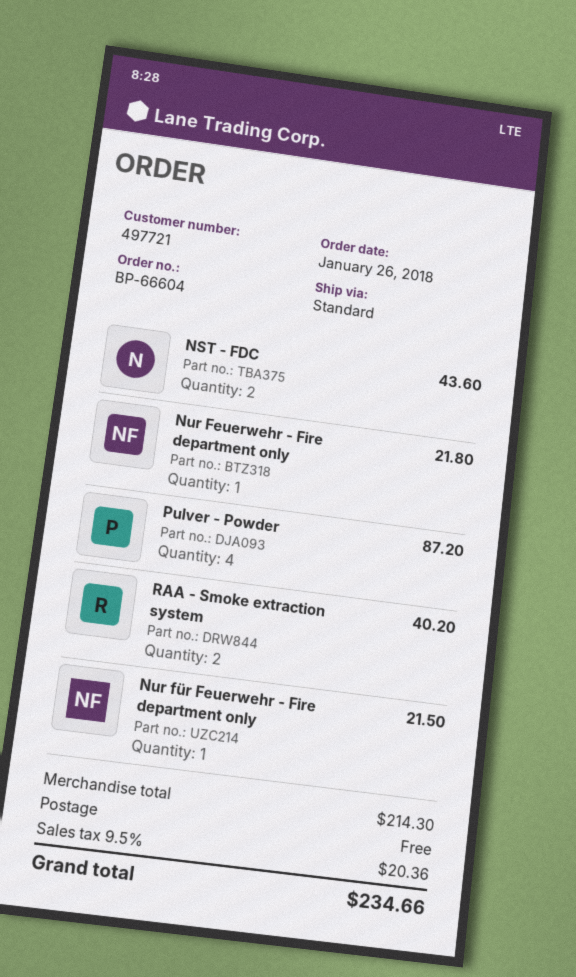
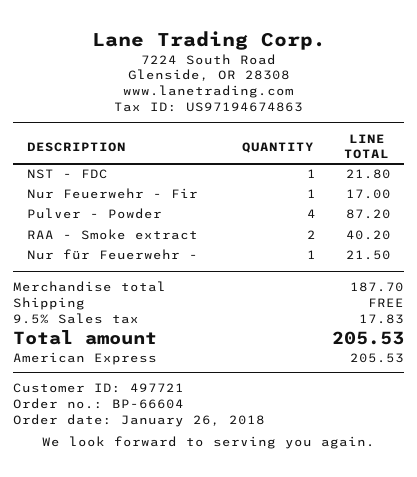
NST - FDC: 2 for 43.60 -> 1 for 21.80
Nur Feuerwehr - Fire department only: 1 for 21.80 -> 1 for 17.00
subtotal: 214.30 -> 187.70
tax: 9.5% = 20.36 -> 9.5% = 17.83
total: 234.66 -> 205.53

